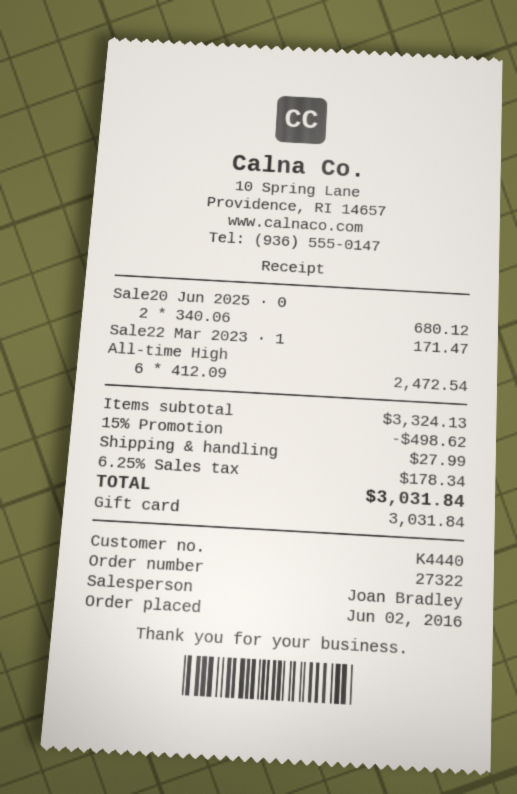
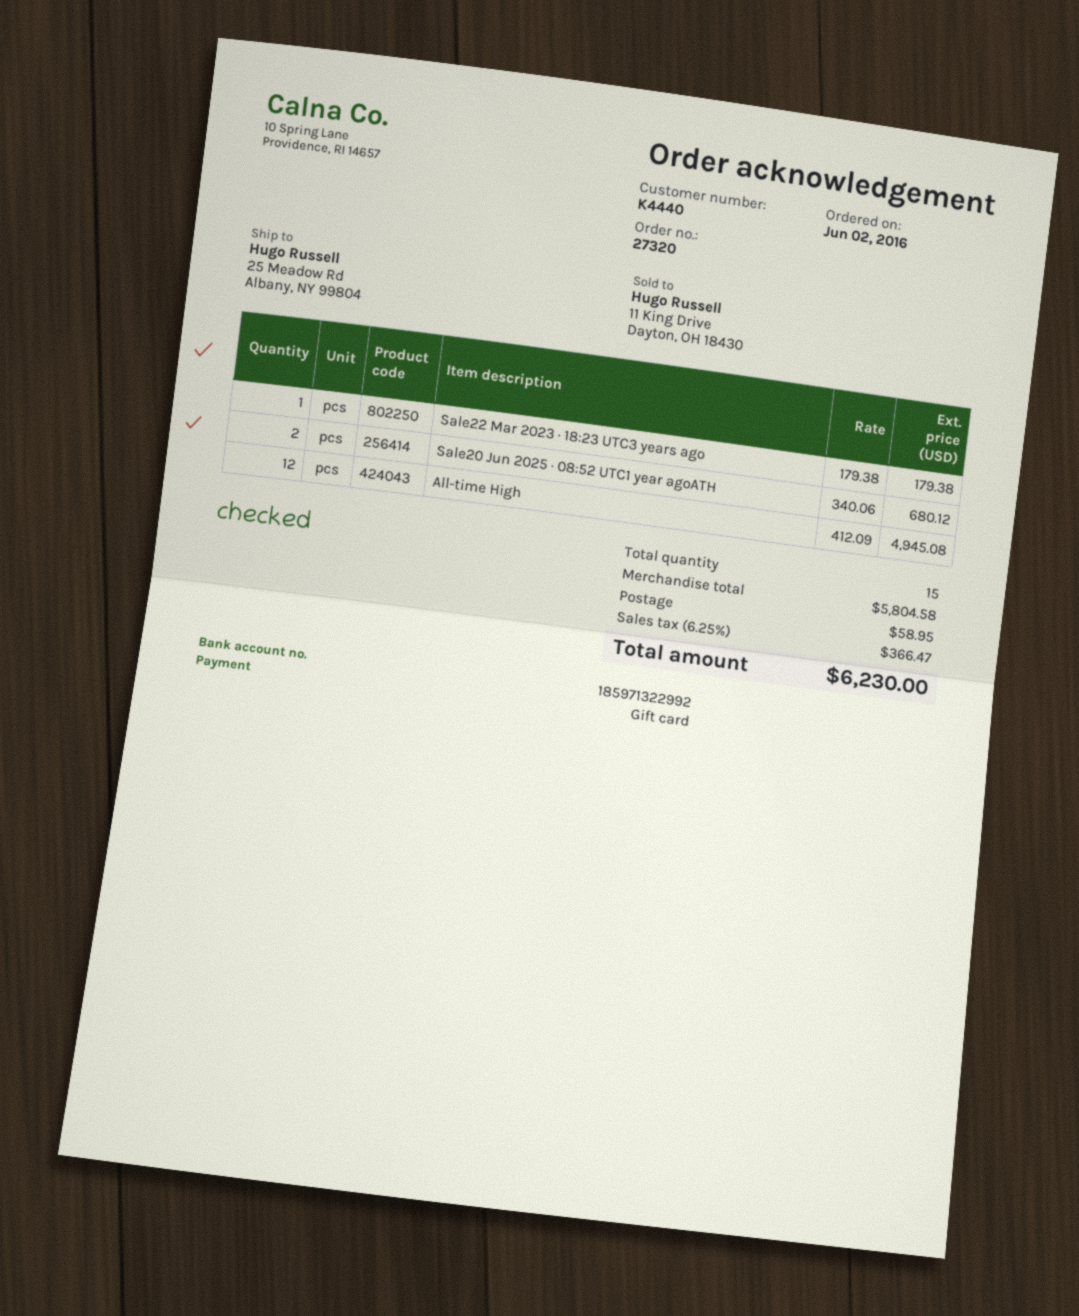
order number: 27322 -> 27320
Sale22 Mar 2023 · 1: 1 x 171.47 = 171.47 -> 1 x 179.38 = 179.38
All-time High: 6 x 412.09 = 2472.54 -> 12 x 412.09 = 4945.08
subtotal: 3324.13 -> 5804.58
discount: 15% = 498.62 -> none
shipping: 27.99 -> 58.95
tax: 6.25% = 178.34 -> 6.25% = 366.47
total: 3031.84 -> 6230.00

